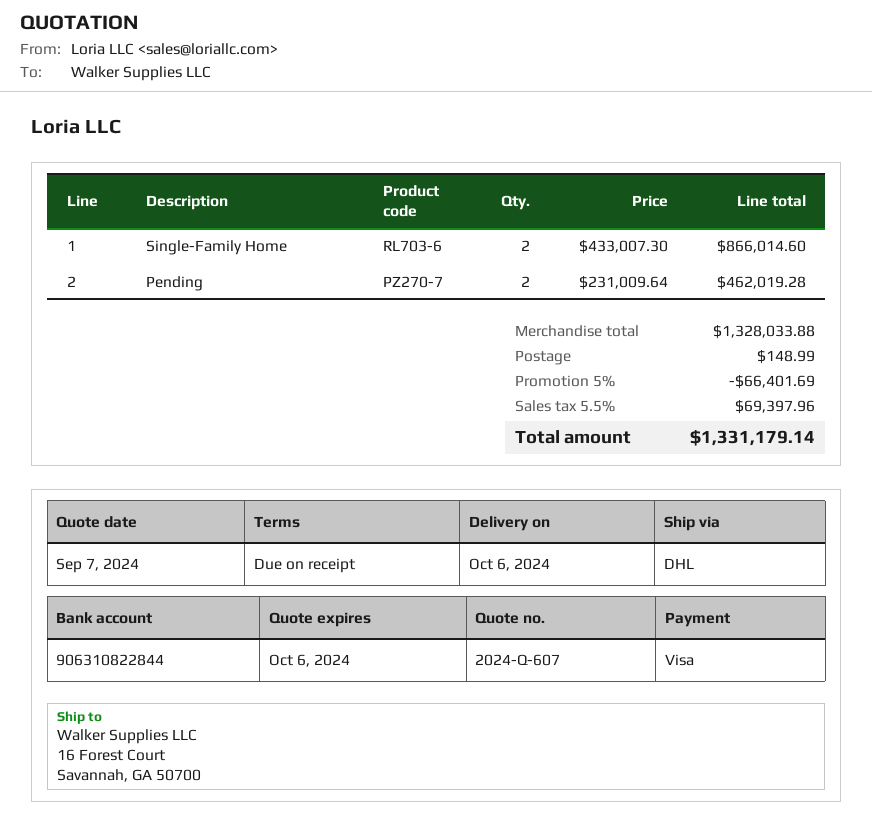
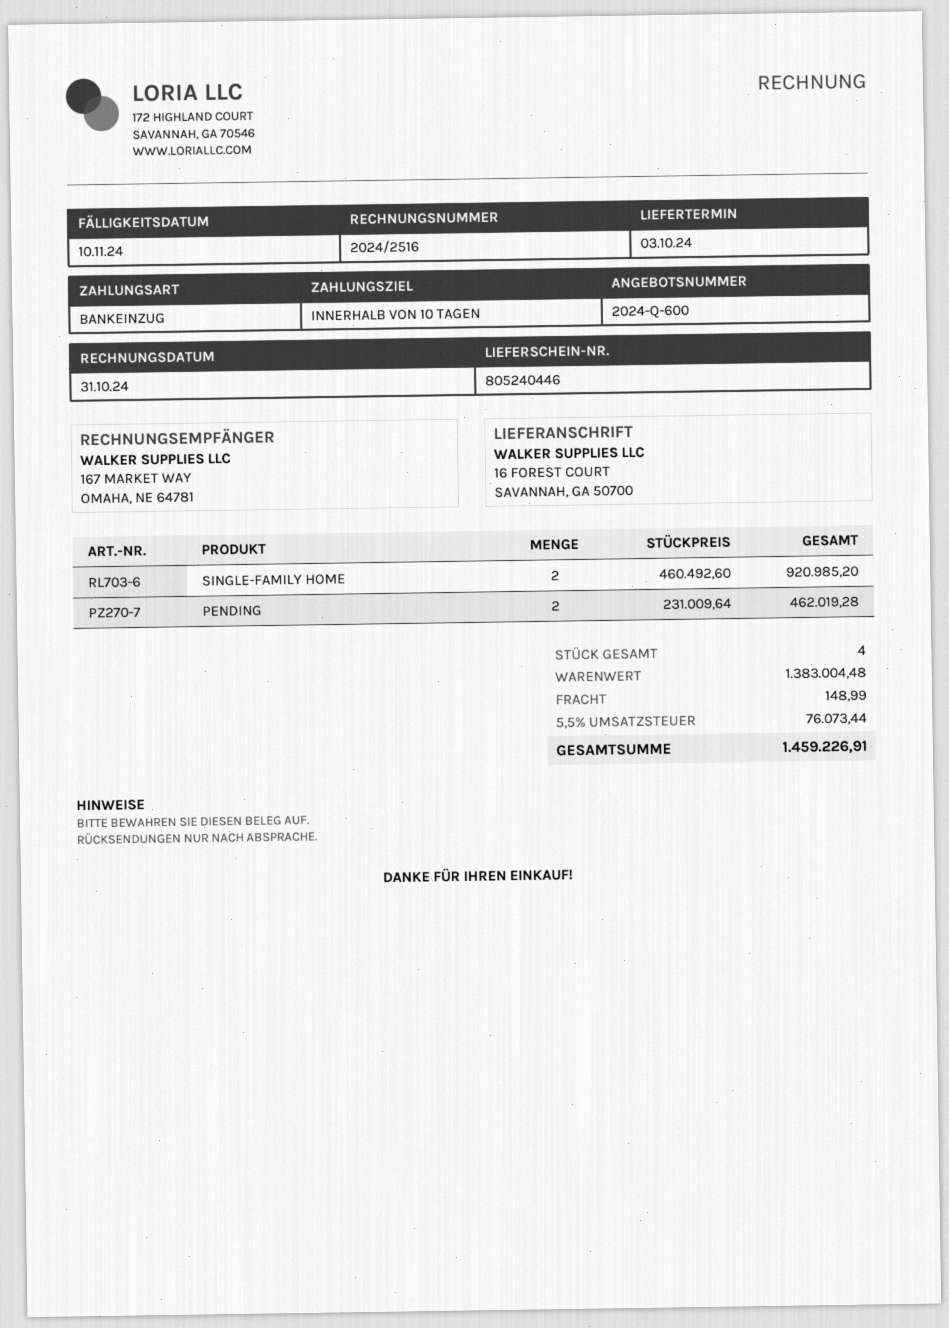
quote number: 2024-Q-607 -> 2024-Q-600
delivery date: 2024-10-06 -> 2024-10-03
payment terms: on receipt -> 10 days
payment method: Visa -> direct debit
Single-Family Home: 2 x 433007.30 = 866014.60 -> 2 x 460492.60 = 920985.20
subtotal: 1328033.88 -> 1383004.48
discount: 5% = 66401.69 -> none
tax: 5.5% = 69397.96 -> 5.5% = 76073.44
total: 1331179.14 -> 1459226.91

